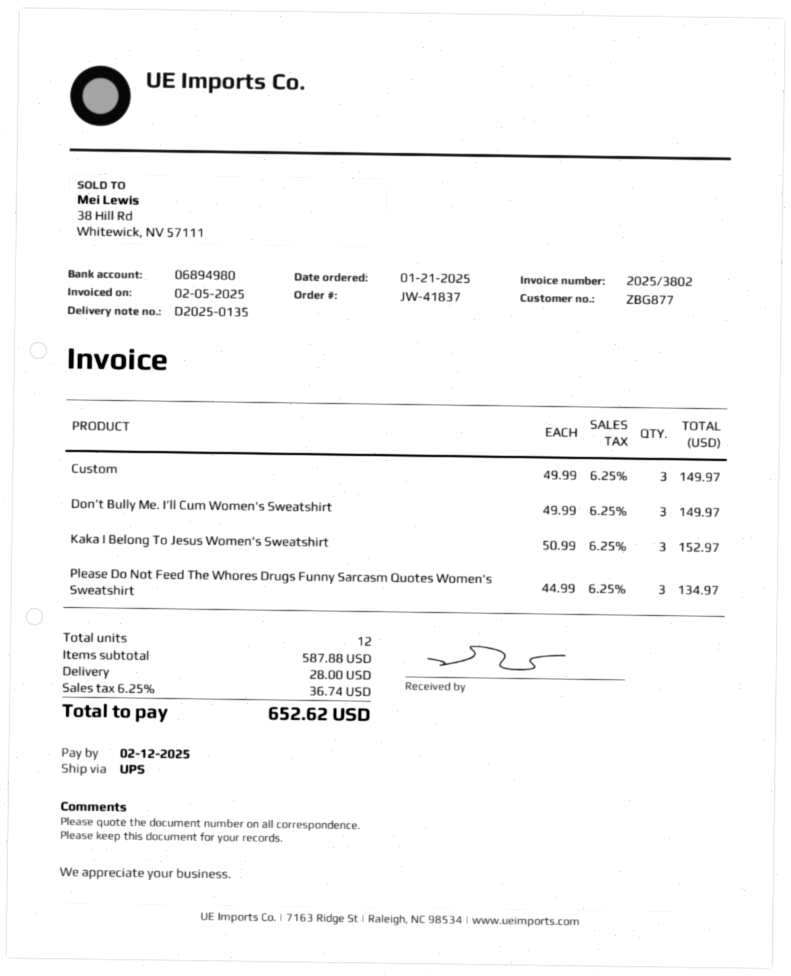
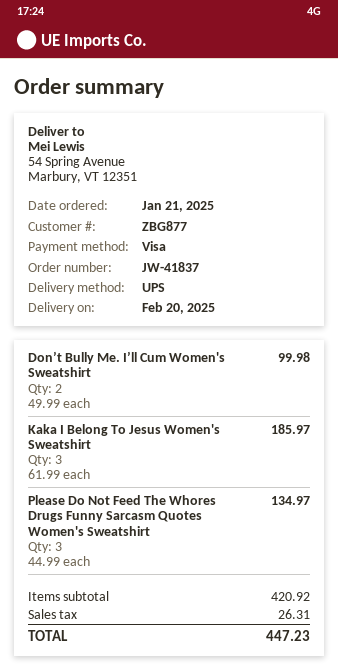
Custom: 3 x 49.99 = 149.97 -> none
Don’t Bully Me. I’ll Cum Women's Sweatshirt: 3 x 49.99 = 149.97 -> 2 x 49.99 = 99.98
Kaka I Belong To Jesus Women's Sweatshirt: 3 x 50.99 = 152.97 -> 3 x 61.99 = 185.97
subtotal: 587.88 -> 420.92
shipping: 28.00 -> none
tax: 36.74 -> 26.31
total: 652.62 -> 447.23

